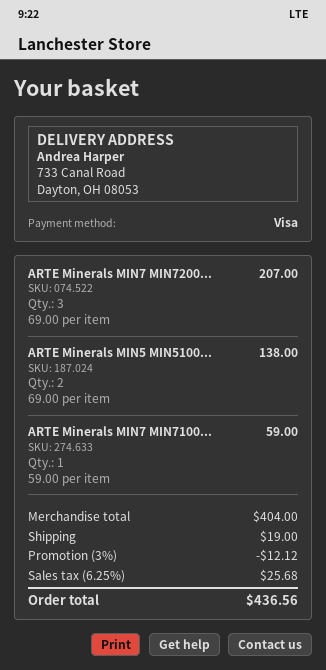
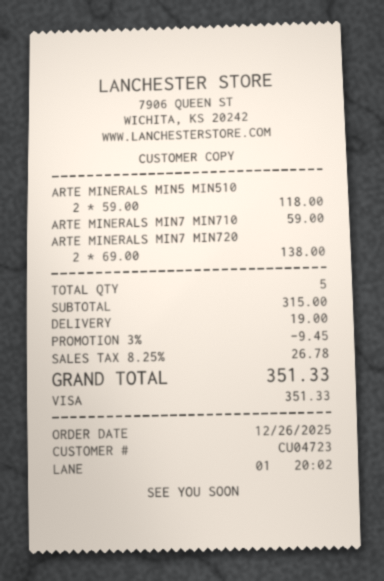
ARTE Minerals MIN7 MIN7200...: 3 x 69.00 = 207.00 -> 2 x 69.00 = 138.00
ARTE Minerals MIN5 MIN5100...: 2 x 69.00 = 138.00 -> 2 x 59.00 = 118.00
subtotal: 404.00 -> 315.00
discount: 3% = 12.12 -> 3% = 9.45
tax: 6.25% = 25.68 -> 8.25% = 26.78
total: 436.56 -> 351.33

